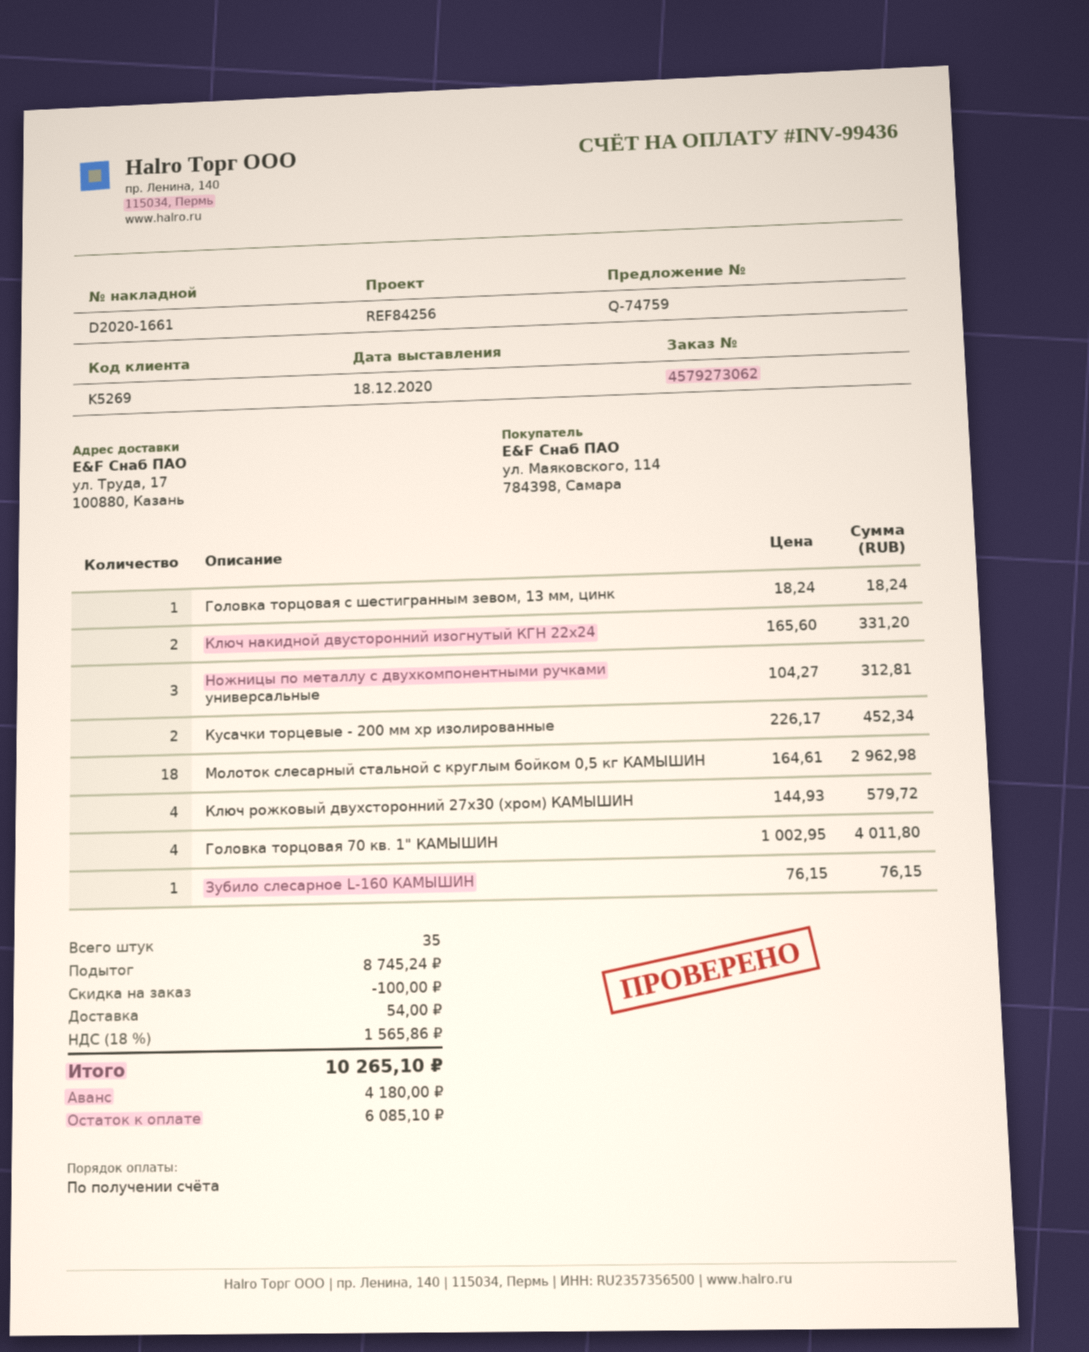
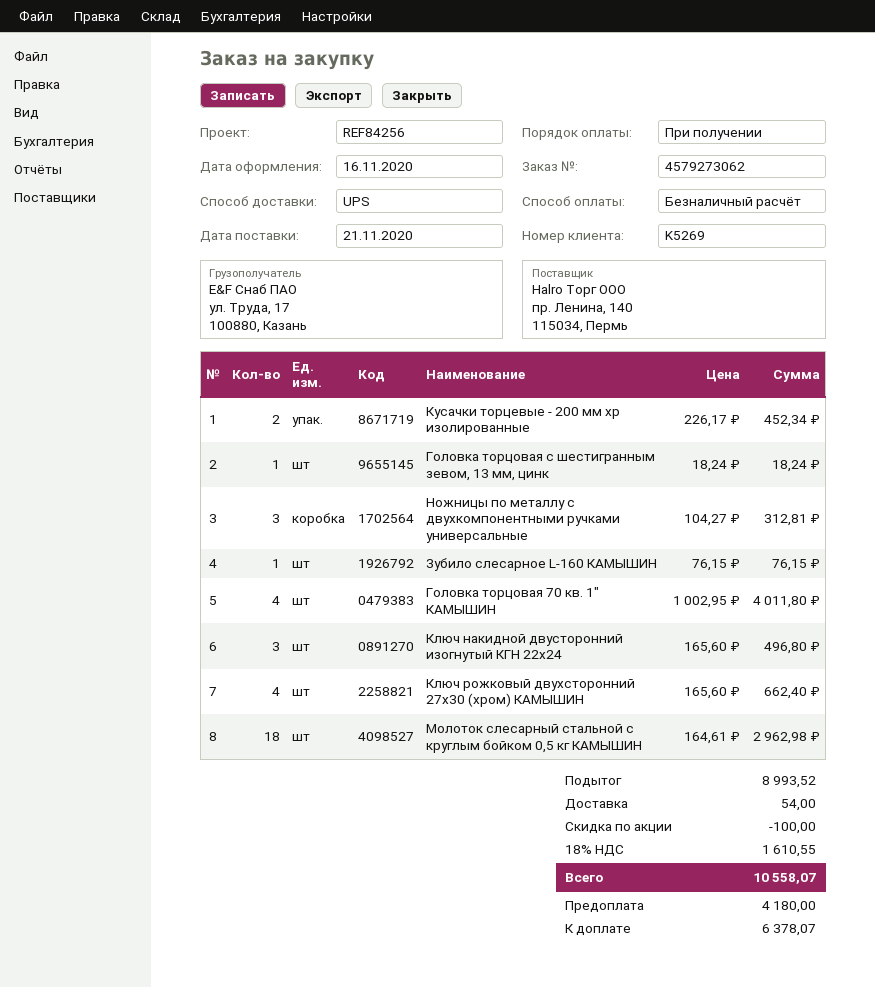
Ключ накидной двусторонний изогнутый КГН 22x24: 2 x 165.60 = 331.20 -> 3 x 165.60 = 496.80
Ключ рожковый двухсторонний 27х30 (хром) КАМЫШИН: 4 x 144.93 = 579.72 -> 4 x 165.60 = 662.40
subtotal: 8745.24 -> 8993.52
tax: 18% = 1565.86 -> 18% = 1610.55
total: 10265.10 -> 10558.07
balance: 6085.10 -> 6378.07

